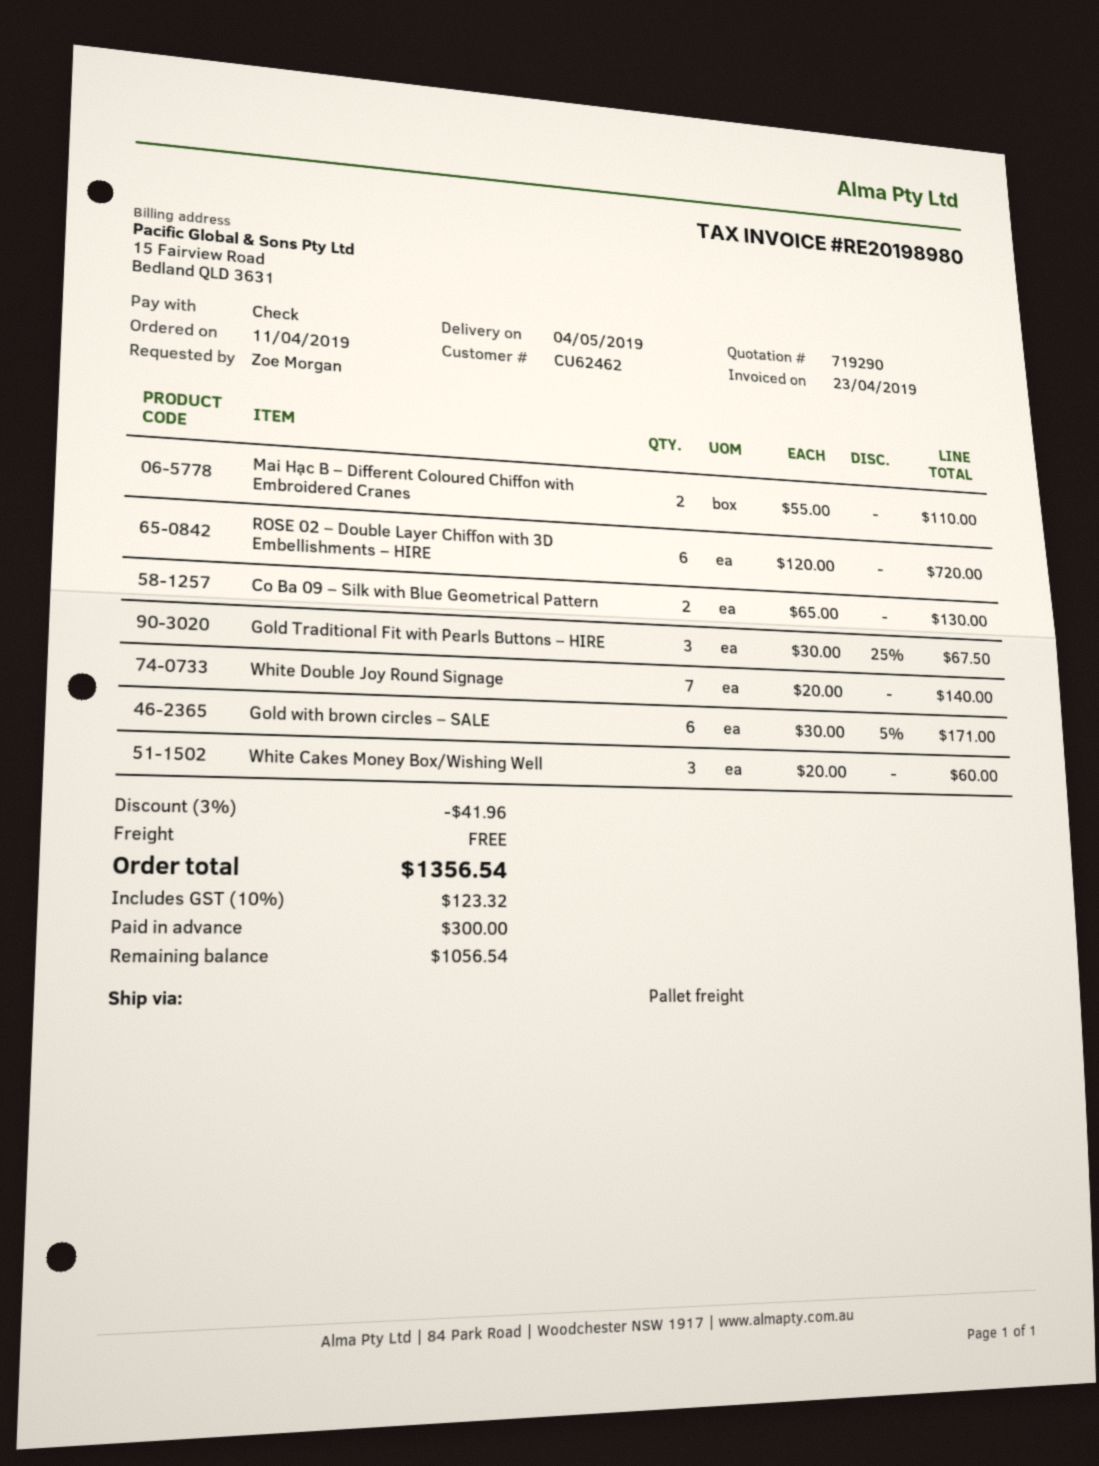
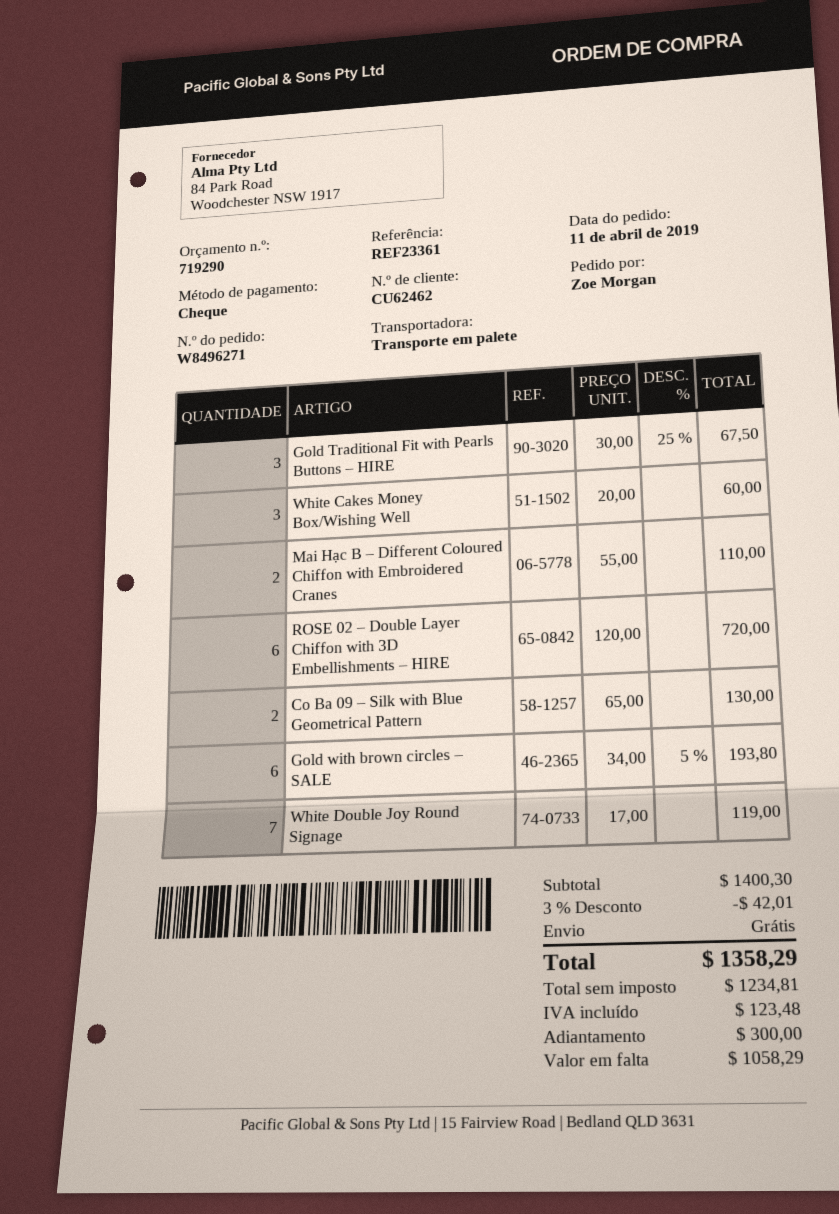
White Double Joy Round Signage: 7 x 20.00 = 140.00 -> 7 x 17.00 = 119.00
Gold with brown circles – SALE: 6 x 30.00 - 5% = 171.00 -> 6 x 34.00 - 5% = 193.80
discount: 3% = 41.96 -> 3% = 42.01
tax: 123.32 -> 123.48
total: 1356.54 -> 1358.29
balance: 1056.54 -> 1058.29

